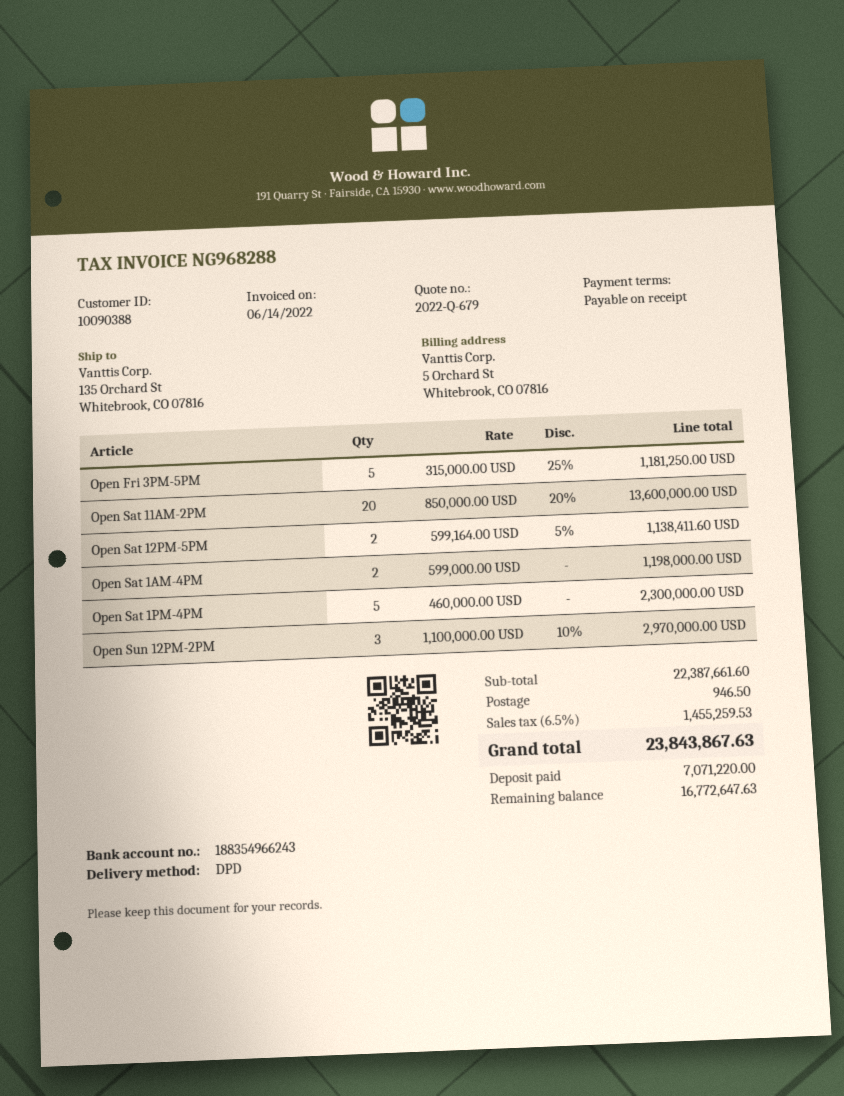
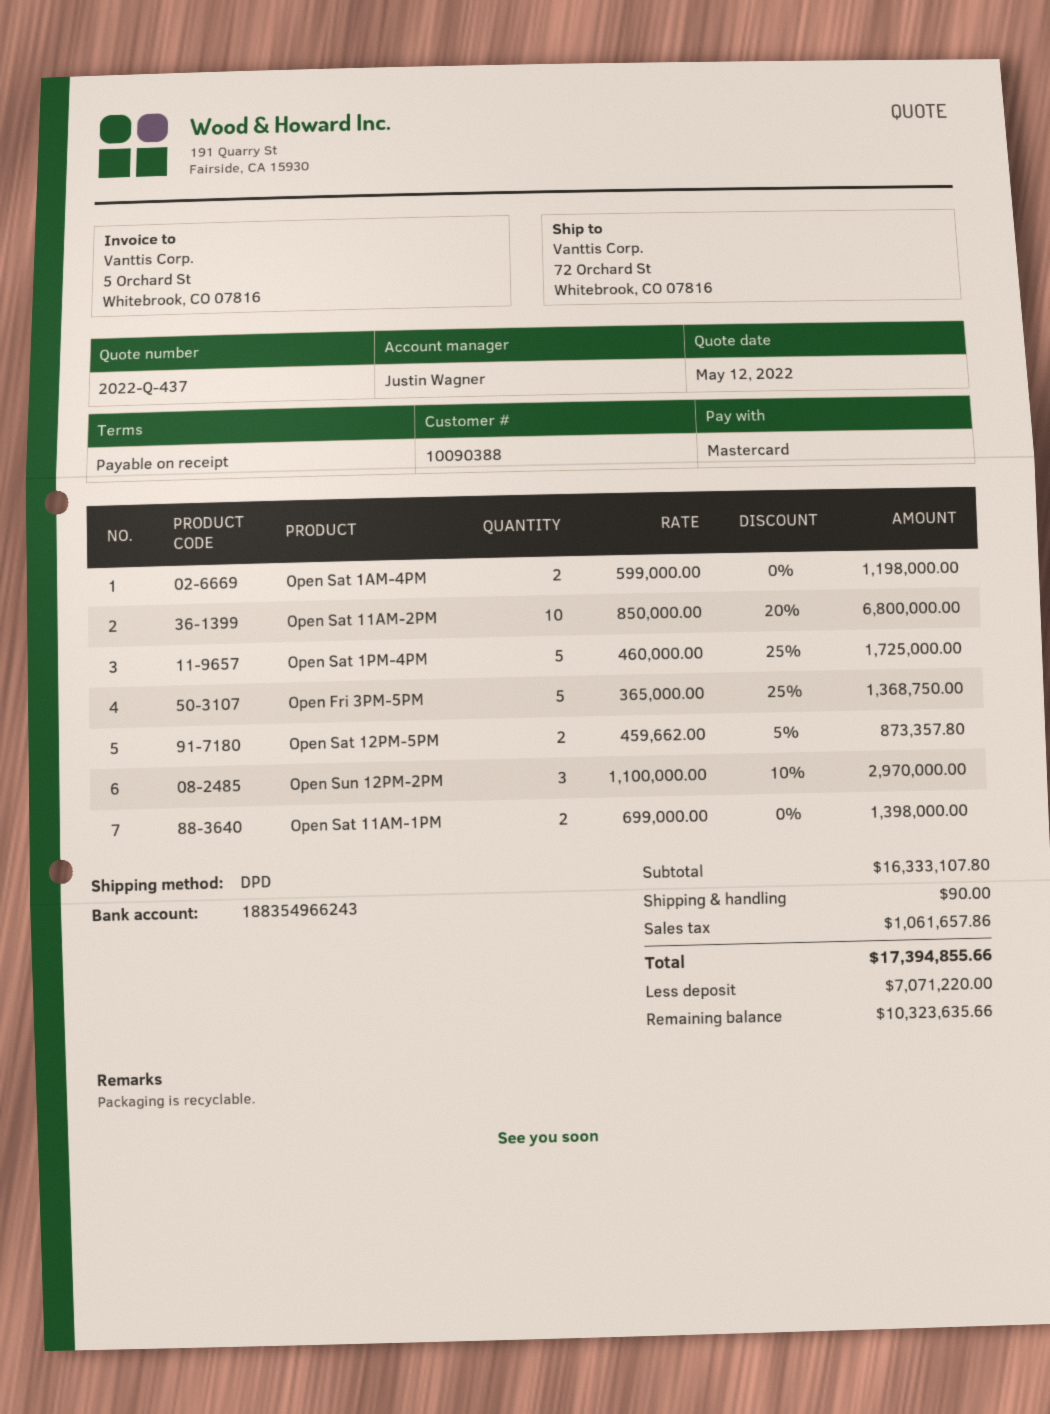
quote number: 2022-Q-679 -> 2022-Q-437
ship to: 135 Orchard St, Whitebrook, CO 07816 -> 72 Orchard St, Whitebrook, CO 07816
Open Fri 3PM-5PM: 5 x 315000.00 - 25% = 1181250.00 -> 5 x 365000.00 - 25% = 1368750.00
Open Sat 11AM-2PM: 20 x 850000.00 - 20% = 13600000.00 -> 10 x 850000.00 - 20% = 6800000.00
Open Sat 12PM-5PM: 2 x 599164.00 - 5% = 1138411.60 -> 2 x 459662.00 - 5% = 873357.80
Open Sat 1PM-4PM: 5 x 460000.00 = 2300000.00 -> 5 x 460000.00 - 25% = 1725000.00
Open Sat 11AM-1PM: none -> 2 x 699000.00 = 1398000.00
subtotal: 22387661.60 -> 16333107.80
shipping: 946.50 -> 90.00
tax: 1455259.53 -> 1061657.86
total: 23843867.63 -> 17394855.66
balance: 16772647.63 -> 10323635.66

